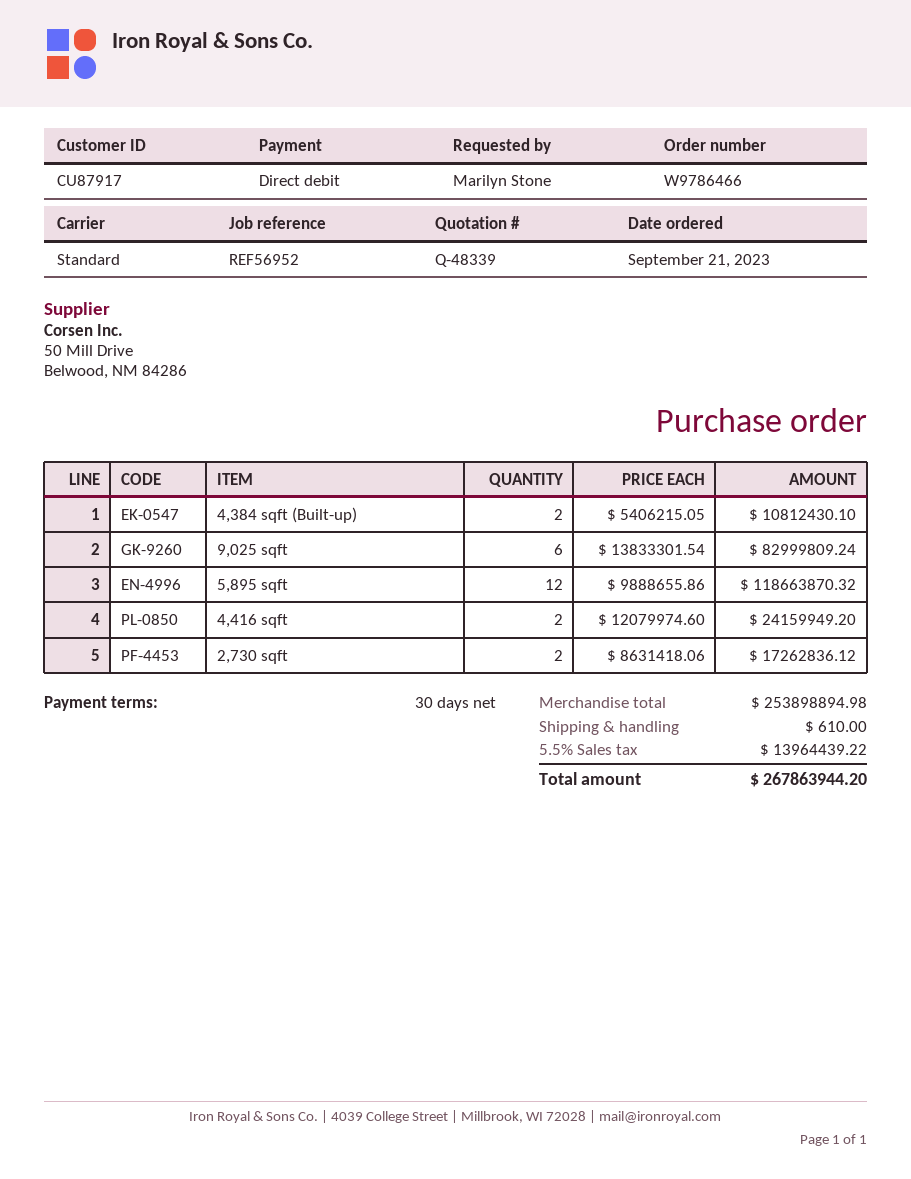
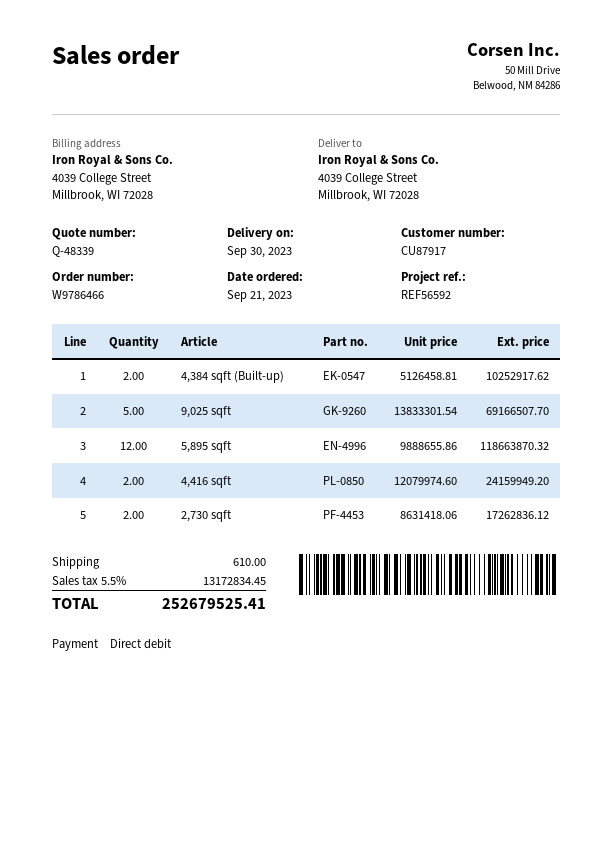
reference: REF56952 -> REF56592
4,384 sqft (Built-up): 2 x 5406215.05 = 10812430.10 -> 2 x 5126458.81 = 10252917.62
9,025 sqft: 6 x 13833301.54 = 82999809.24 -> 5 x 13833301.54 = 69166507.70
tax: 5.5% = 13964439.22 -> 5.5% = 13172834.45
total: 267863944.20 -> 252679525.41

